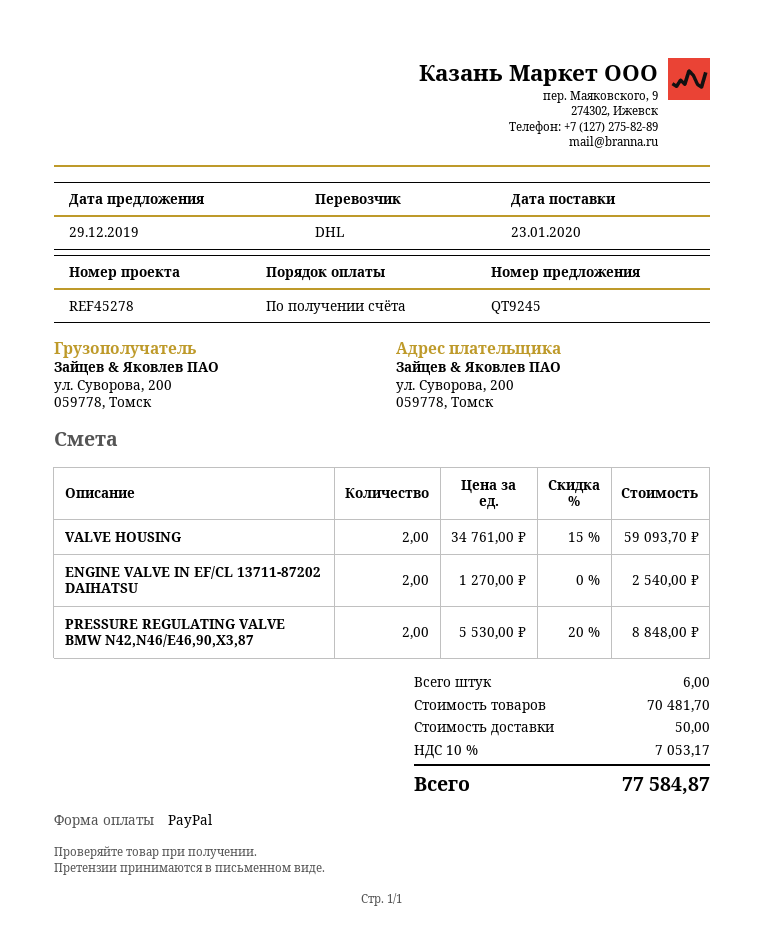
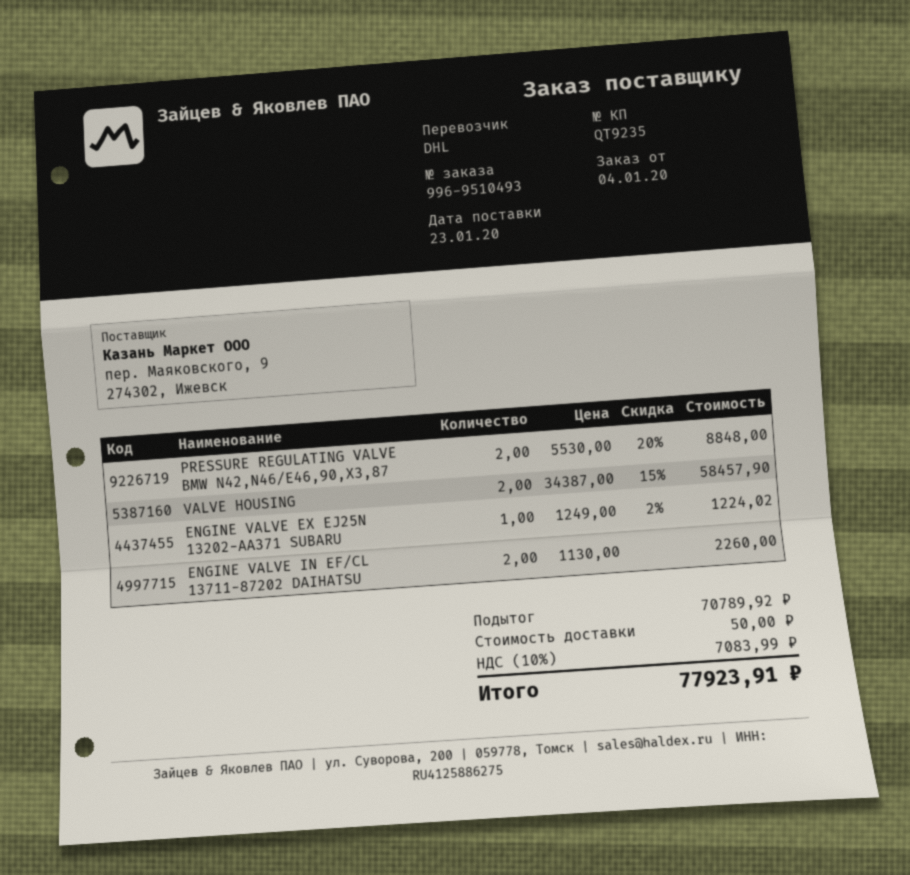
quote number: QT9245 -> QT9235
VALVE HOUSING: 2 x 34761.00 - 15% = 59093.70 -> 2 x 34387.00 - 15% = 58457.90
ENGINE VALVE IN EF/CL 13711-87202 DAIHATSU: 2 x 1270.00 = 2540.00 -> 2 x 1130.00 = 2260.00
ENGINE VALVE EX EJ25N 13202-AA371 SUBARU: none -> 1 x 1249.00 - 2% = 1224.02
subtotal: 70481.70 -> 70789.92
tax: 10% = 7053.17 -> 10% = 7083.99
total: 77584.87 -> 77923.91

